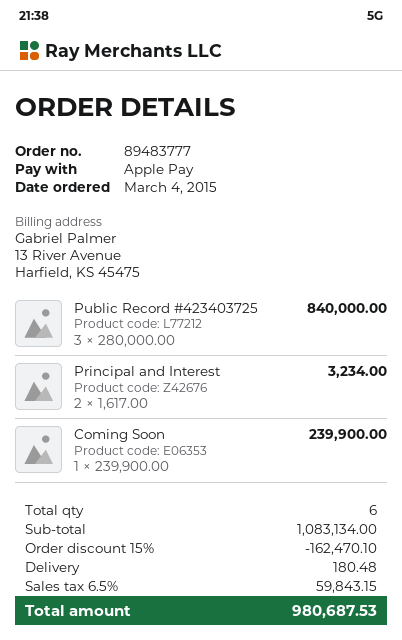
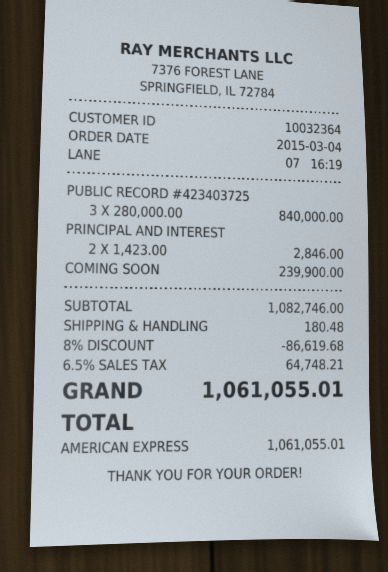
payment method: Apple Pay -> American Express
Principal and Interest: 2 x 1617.00 = 3234.00 -> 2 x 1423.00 = 2846.00
subtotal: 1083134.00 -> 1082746.00
discount: 15% = 162470.10 -> 8% = 86619.68
tax: 6.5% = 59843.15 -> 6.5% = 64748.21
total: 980687.53 -> 1061055.01

